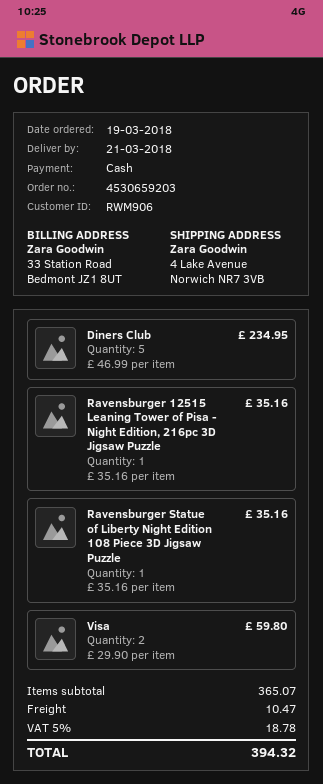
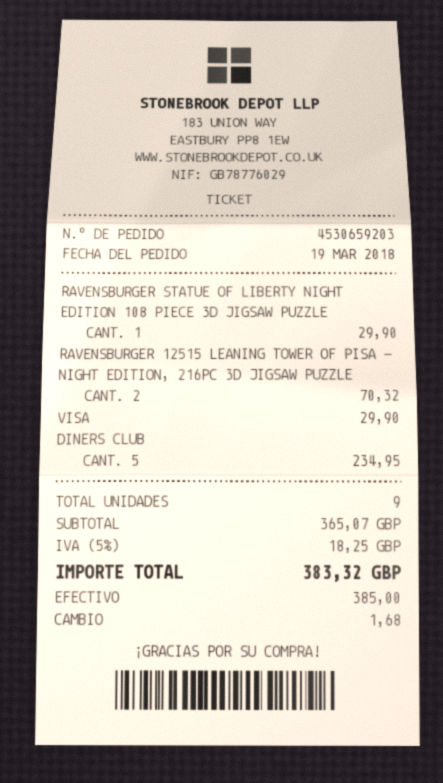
Ravensburger 12515 Leaning Tower of Pisa - Night Edition, 216pc 3D Jigsaw Puzzle: 1 for 35.16 -> 2 for 70.32
Ravensburger Statue of Liberty Night Edition 108 Piece 3D Jigsaw Puzzle: 1 for 35.16 -> 1 for 29.90
Visa: 2 for 59.80 -> 1 for 29.90
shipping: 10.47 -> none
tax: 5% = 18.78 -> 5% = 18.25
total: 394.32 -> 383.32

